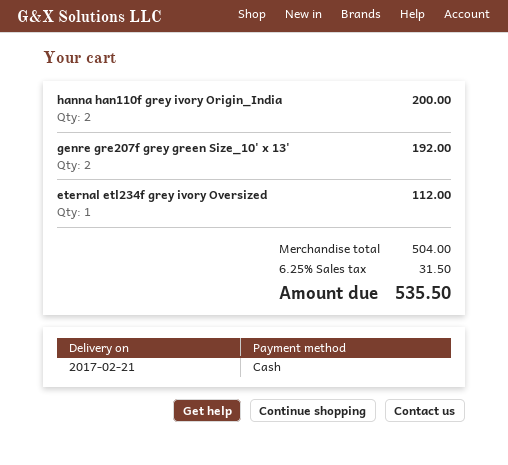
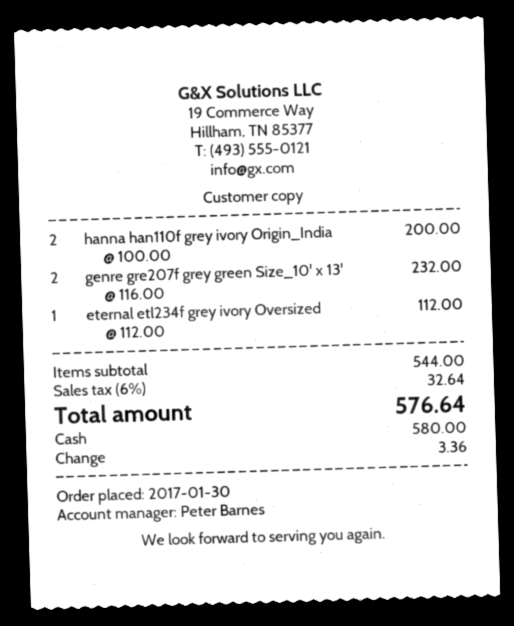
genre gre207f grey green Size_10' x 13': 2 for 192.00 -> 2 for 232.00
subtotal: 504.00 -> 544.00
tax: 6.25% = 31.50 -> 6% = 32.64
total: 535.50 -> 576.64

